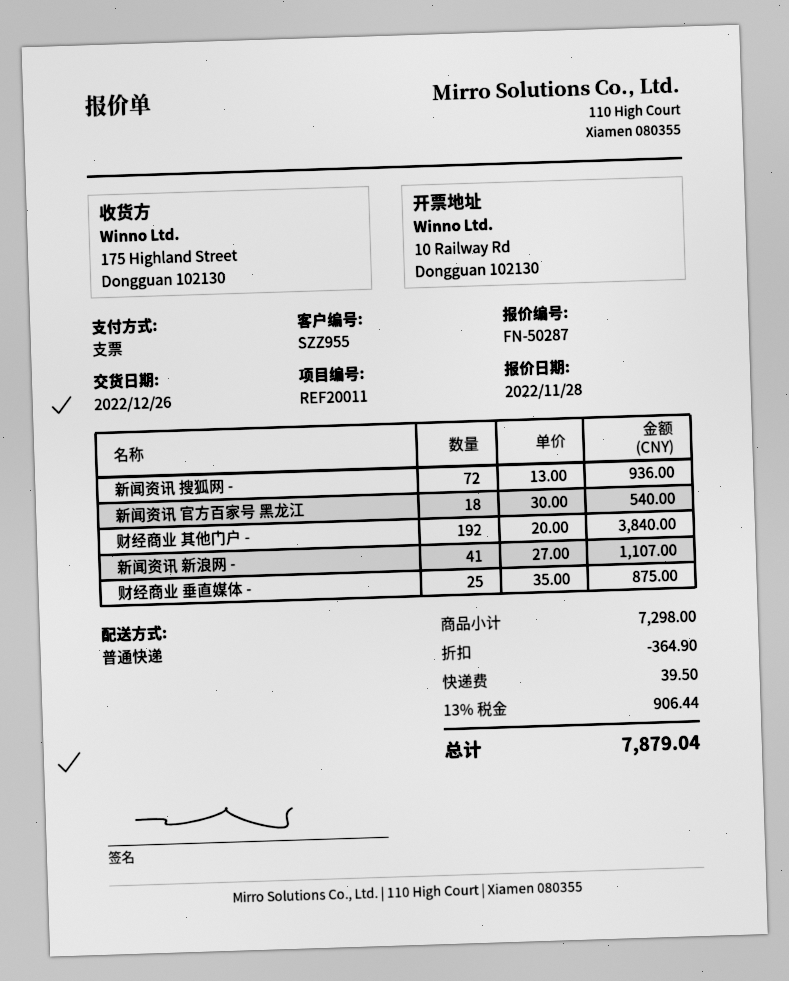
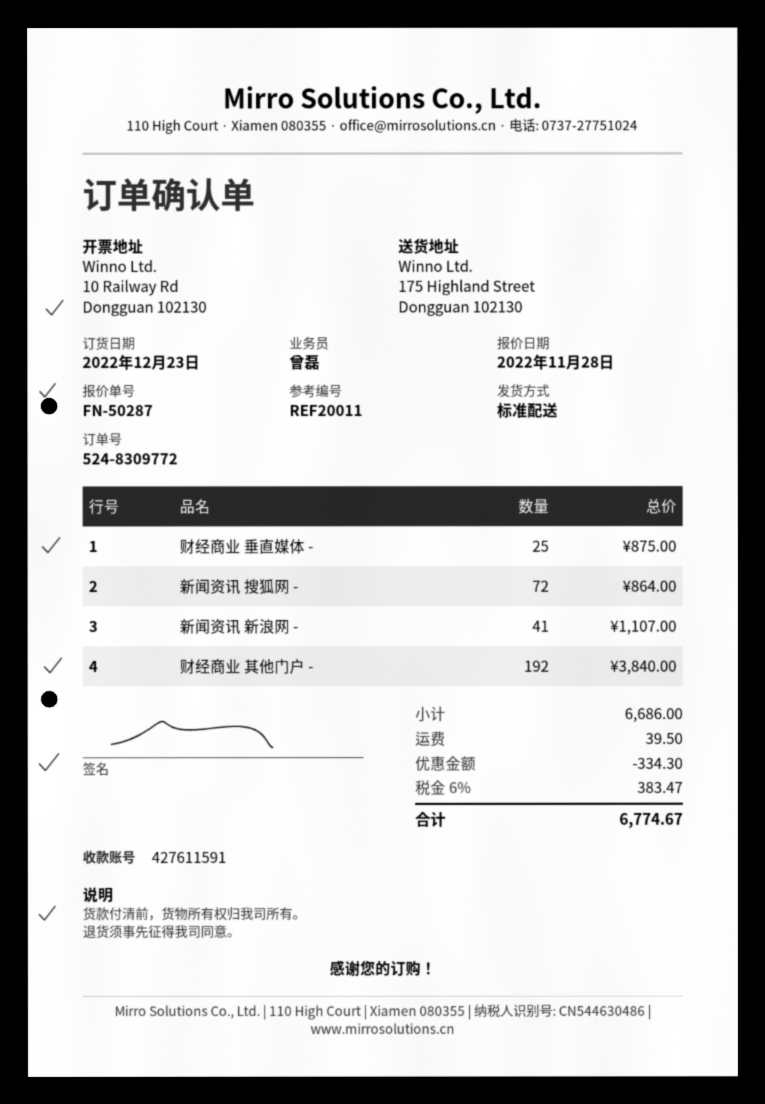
新闻资讯 搜狐网 -: 72 for 936.00 -> 72 for 864.00
新闻资讯 官方百家号 黑龙江: 18 for 540.00 -> none
subtotal: 7298.00 -> 6686.00
discount: 364.90 -> 334.30
tax: 13% = 906.44 -> 6% = 383.47
total: 7879.04 -> 6774.67

